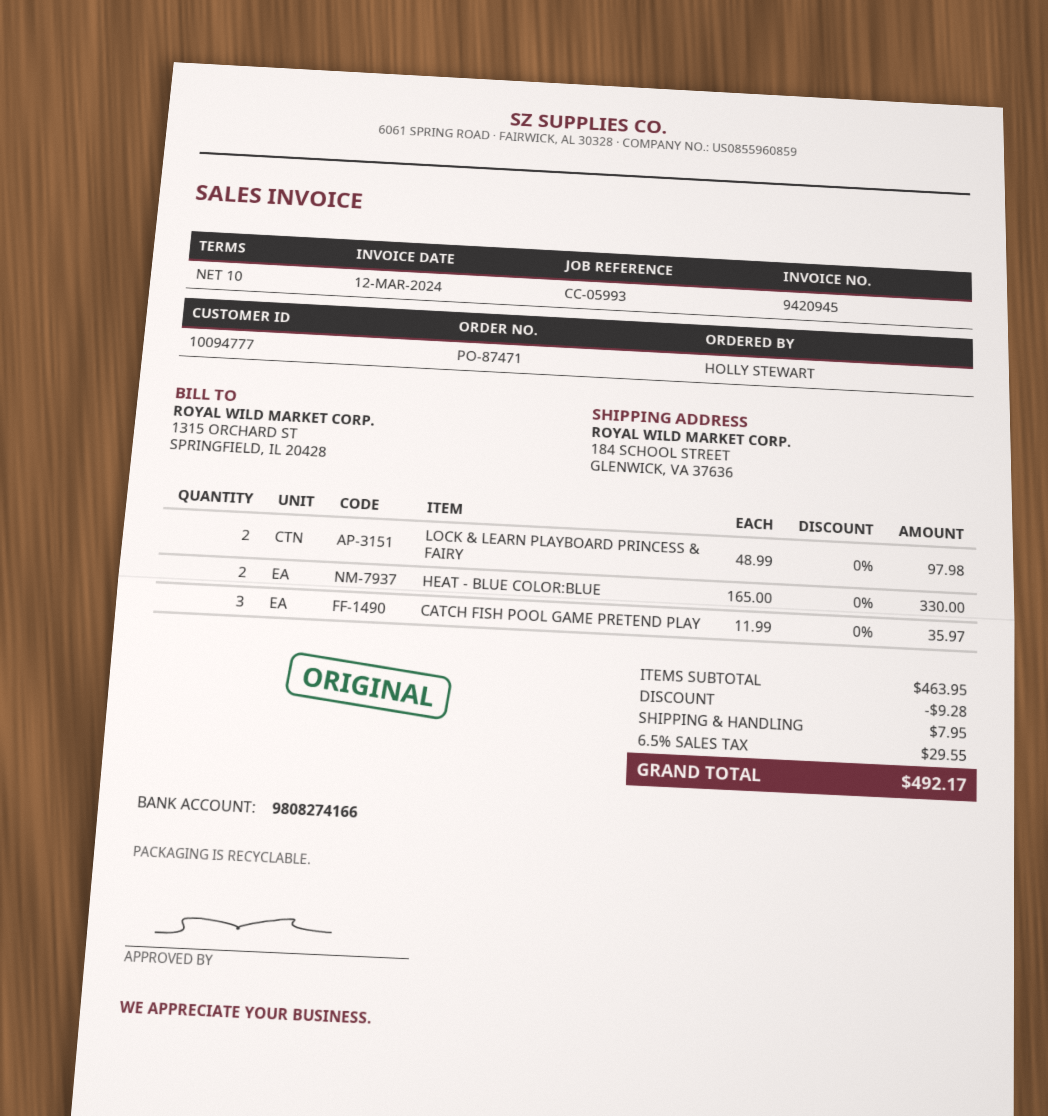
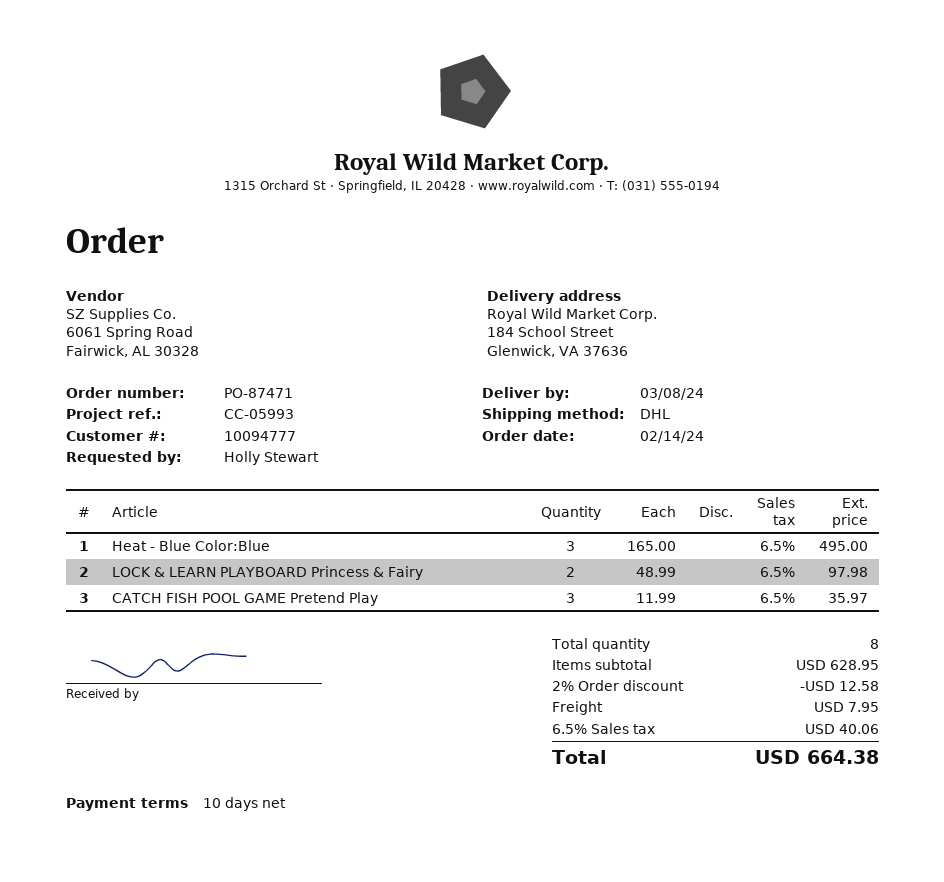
HEAT - BLUE COLOR:BLUE: 2 x 165.00 = 330.00 -> 3 x 165.00 = 495.00
subtotal: 463.95 -> 628.95
discount: 9.28 -> 12.58
tax: 6.5% = 29.55 -> 6.5% = 40.06
total: 492.17 -> 664.38

